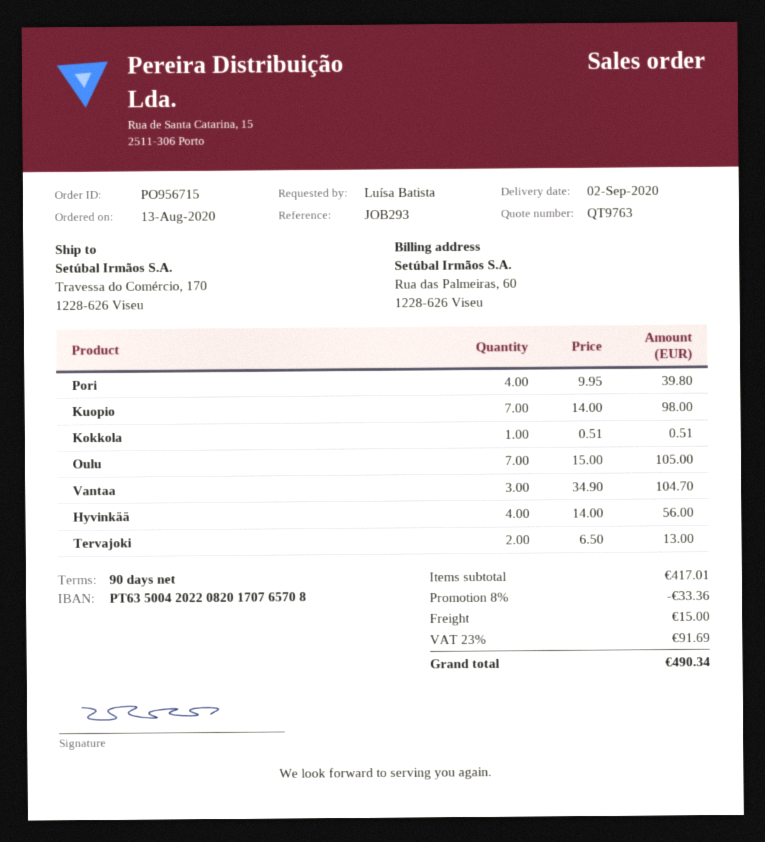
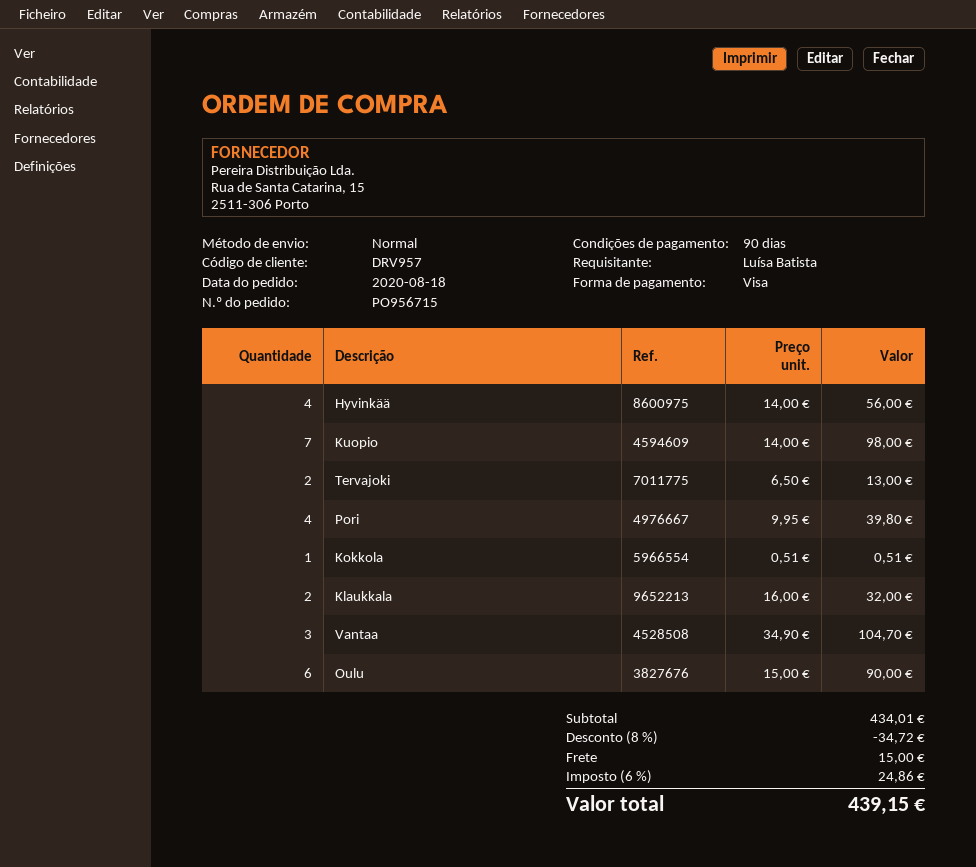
order date: 2020-08-13 -> 2020-08-18
Oulu: 7 x 15.00 = 105.00 -> 6 x 15.00 = 90.00
Klaukkala: none -> 2 x 16.00 = 32.00
subtotal: 417.01 -> 434.01
discount: 8% = 33.36 -> 8% = 34.72
tax: 23% = 91.69 -> 6% = 24.86
total: 490.34 -> 439.15

